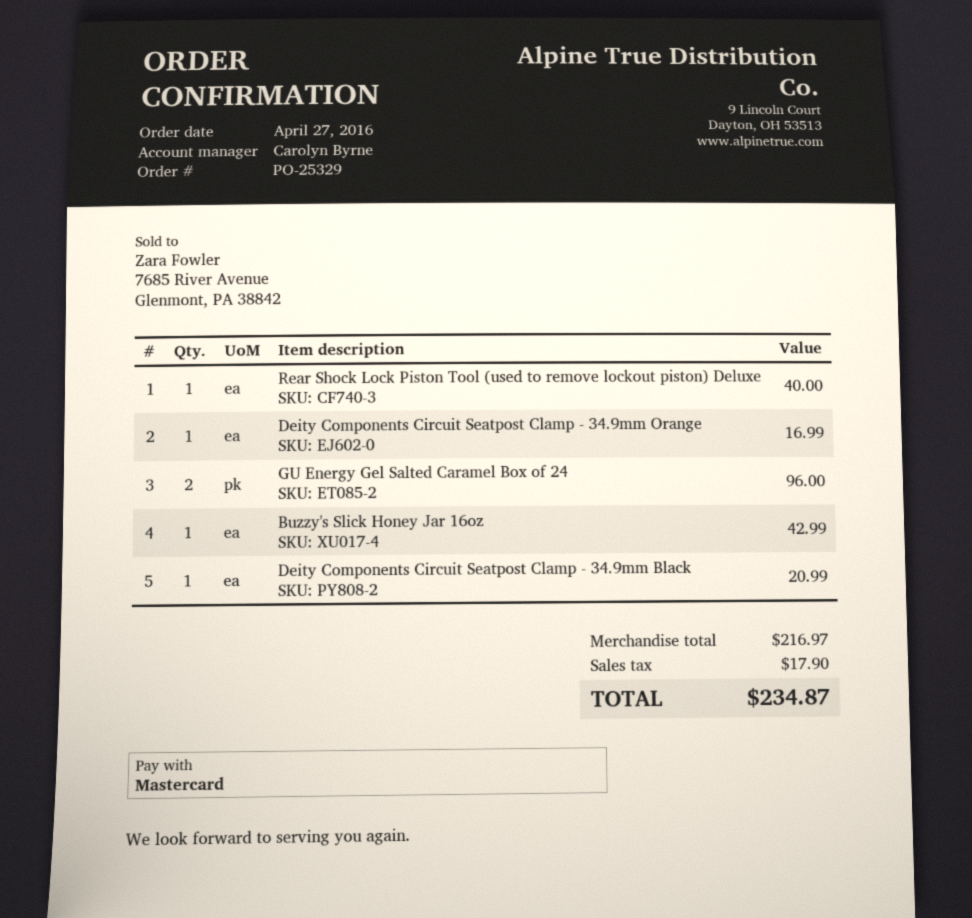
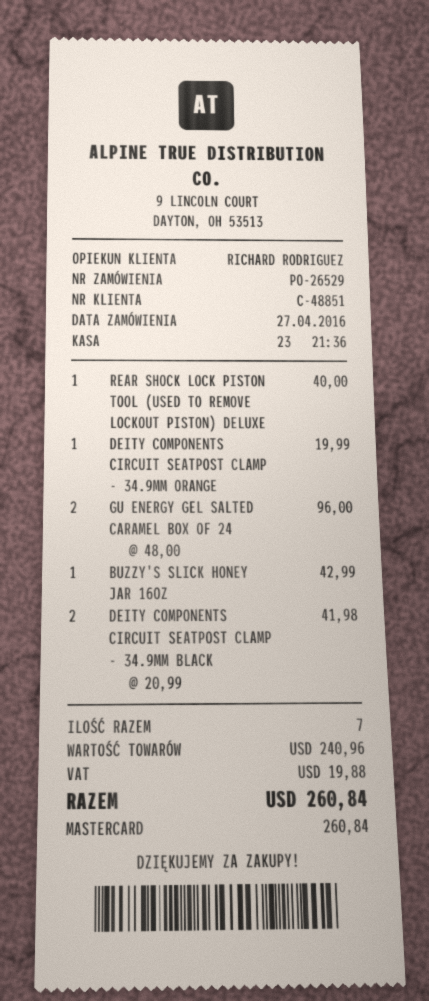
order number: PO-25329 -> PO-26529
sales rep: Carolyn Byrne -> RICHARD RODRIGUEZ
Deity Components Circuit Seatpost Clamp - 34.9mm Orange: 1 for 16.99 -> 1 for 19.99
Deity Components Circuit Seatpost Clamp - 34.9mm Black: 1 for 20.99 -> 2 for 41.98
subtotal: 216.97 -> 240.96
tax: 17.90 -> 19.88
total: 234.87 -> 260.84

